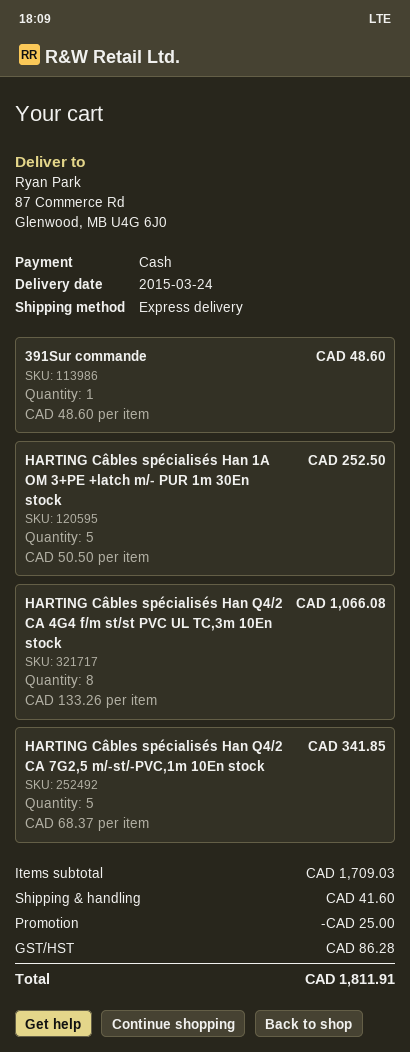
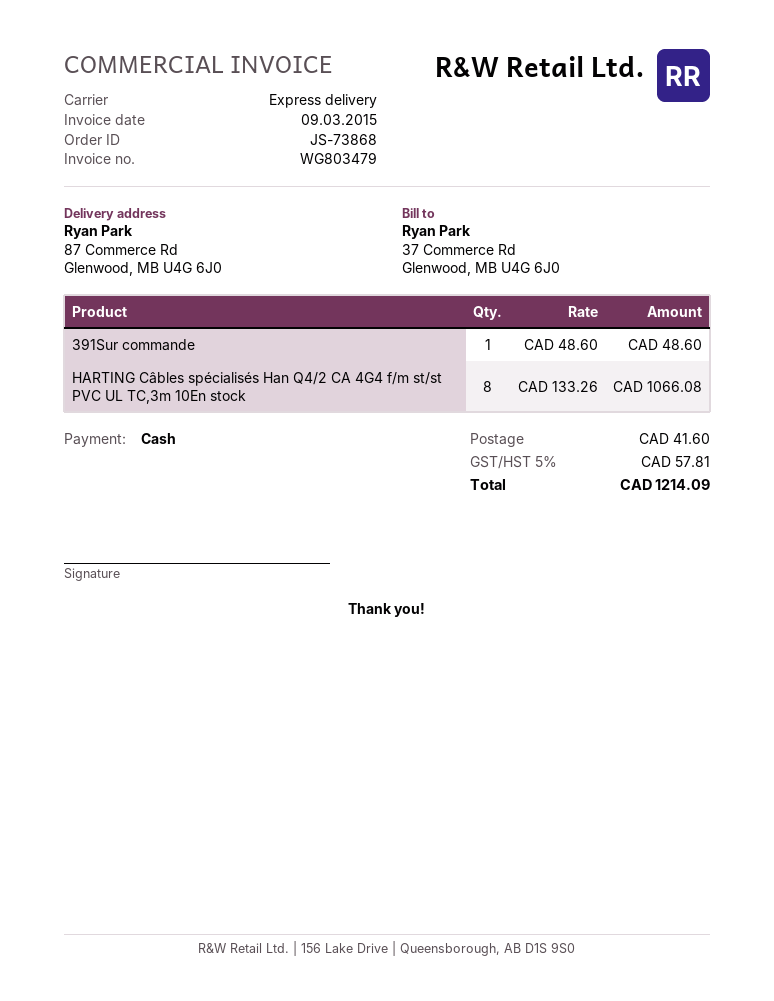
HARTING Câbles spécialisés Han 1A OM 3+PE +latch m/- PUR 1m 30En stock: 5 x 50.50 = 252.50 -> none
HARTING Câbles spécialisés Han Q4/2 CA 7G2,5 m/-st/-PVC,1m 10En stock: 5 x 68.37 = 341.85 -> none
discount: 25.00 -> none
tax: 86.28 -> 57.81
total: 1811.91 -> 1214.09

